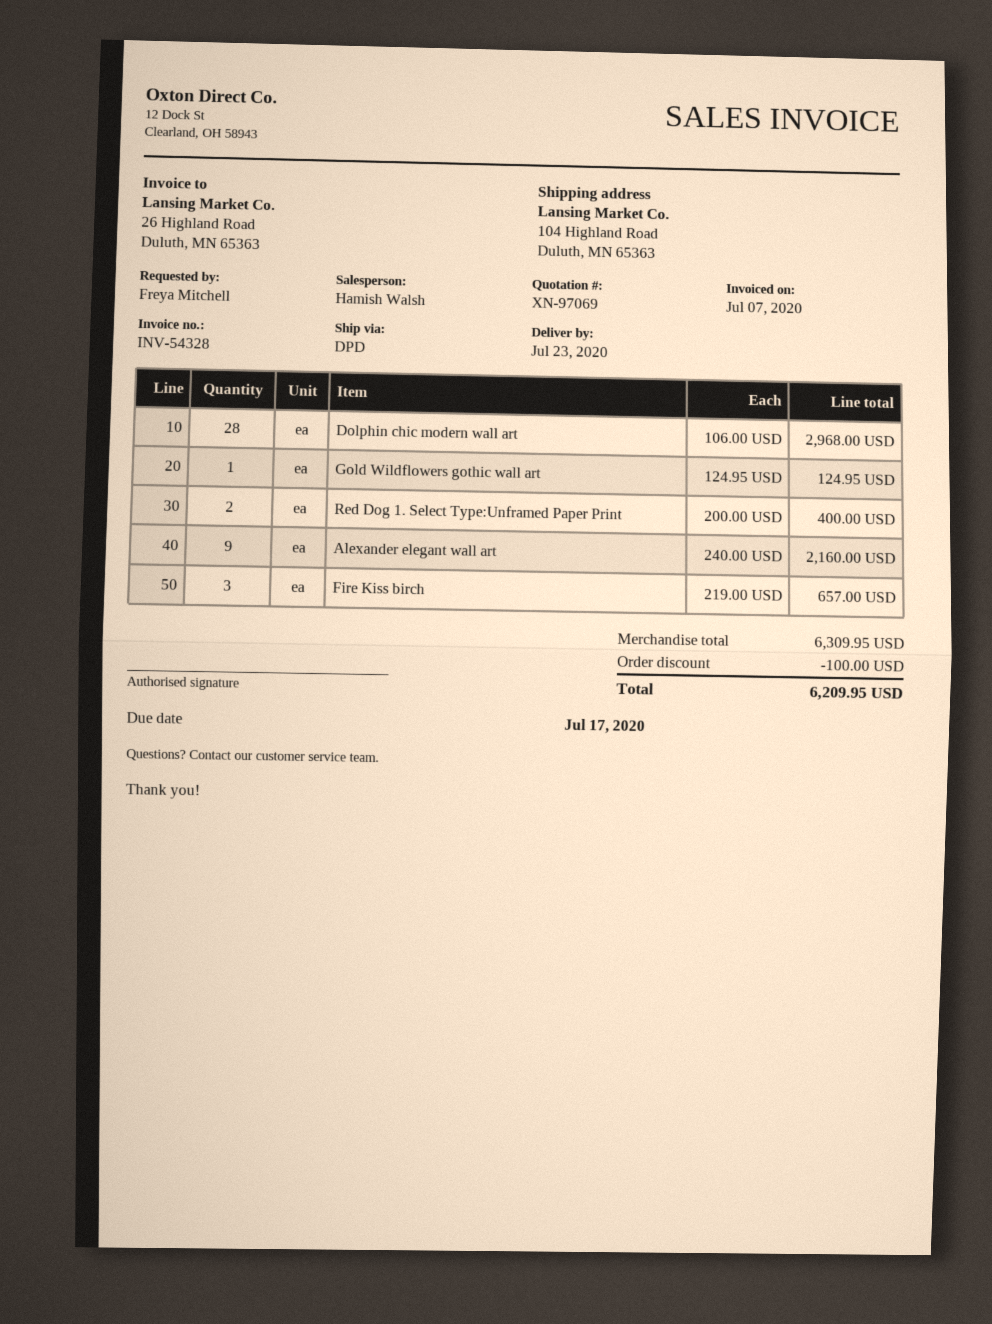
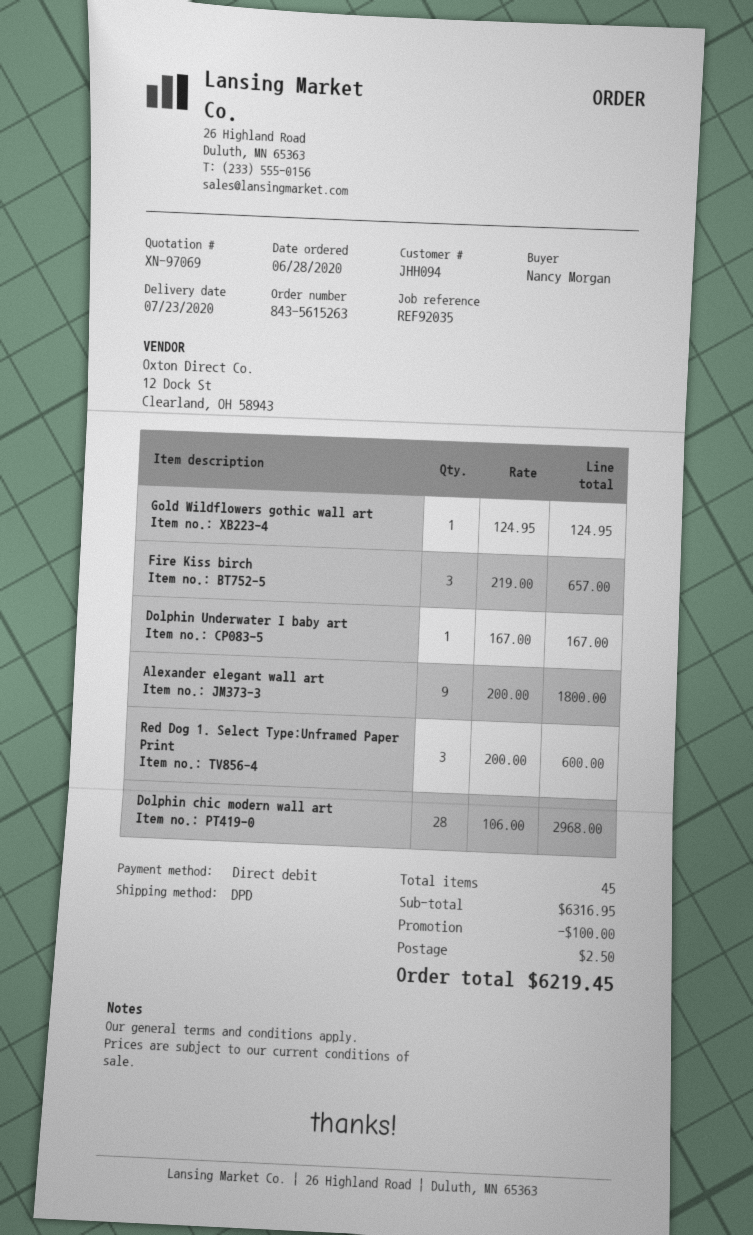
ordered by: Freya Mitchell -> Nancy Morgan
Red Dog 1. Select Type:Unframed Paper Print: 2 x 200.00 = 400.00 -> 3 x 200.00 = 600.00
Alexander elegant wall art: 9 x 240.00 = 2160.00 -> 9 x 200.00 = 1800.00
Dolphin Underwater I baby art: none -> 1 x 167.00 = 167.00
subtotal: 6309.95 -> 6316.95
shipping: none -> 2.50
total: 6209.95 -> 6219.45

